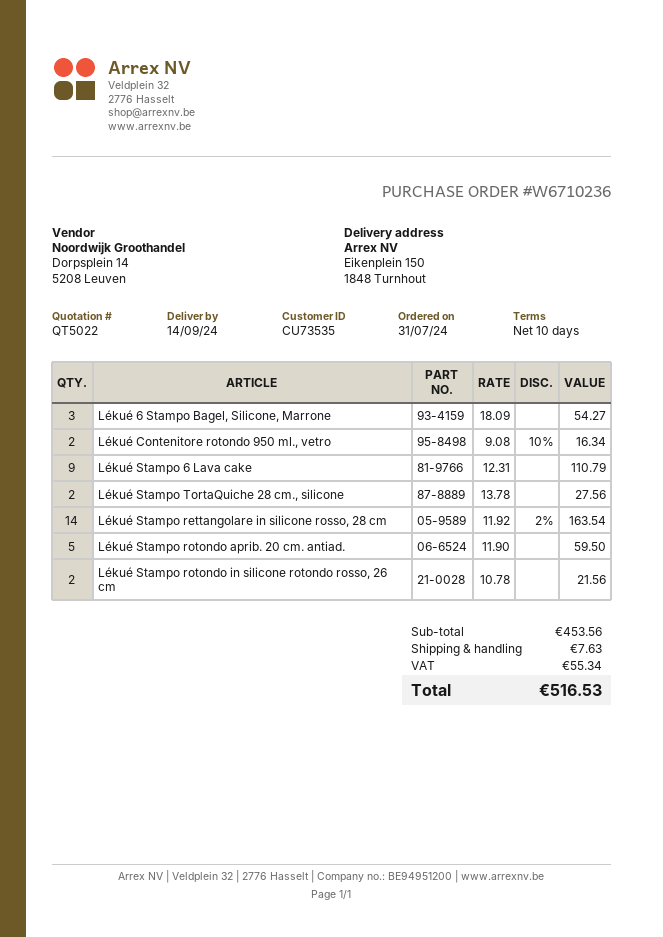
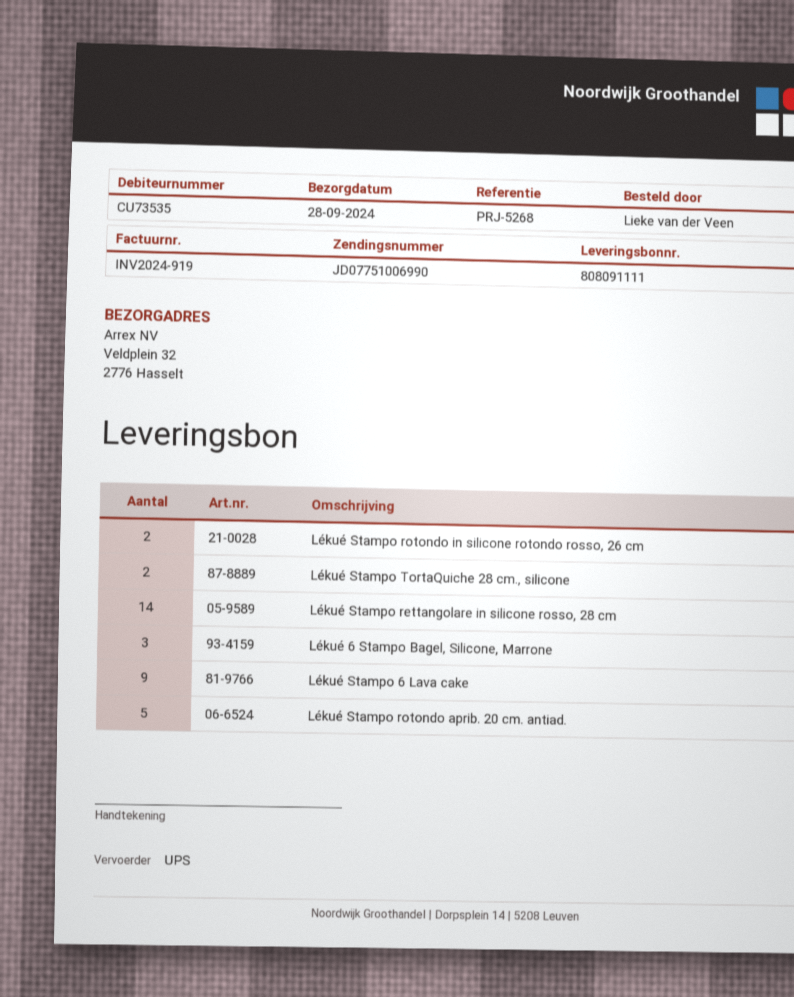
delivery date: 2024-09-14 -> 2024-09-28
ship to: Eikenplein 150, 1848 Turnhout -> Veldplein 32, 2776 Hasselt
Lékué Contenitore rotondo 950 ml., vetro: 2 -> none

